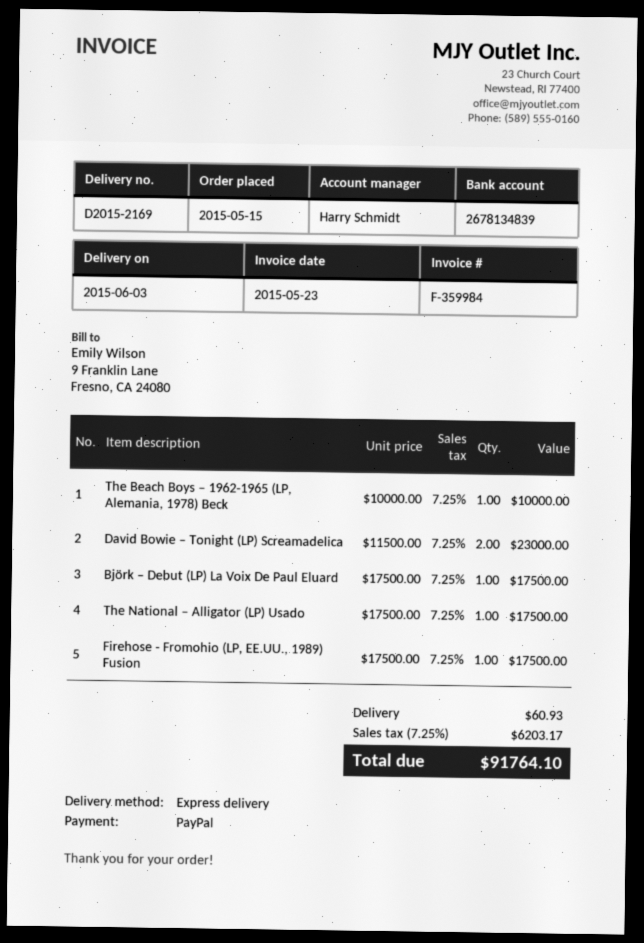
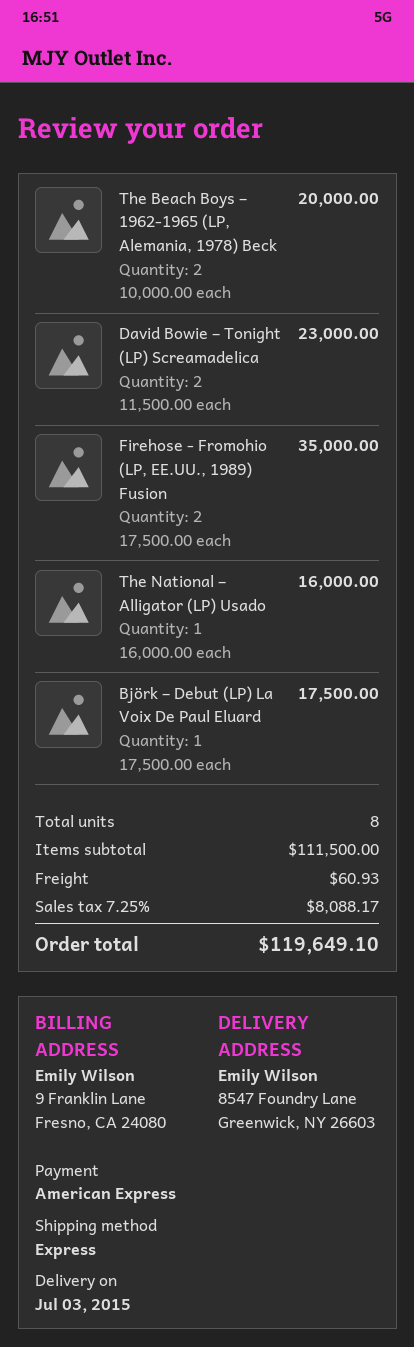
delivery date: 2015-06-03 -> 2015-07-03
payment method: PayPal -> American Express
The Beach Boys – 1962-1965 (LP, Alemania, 1978) Beck: 1 x 10000.00 = 10000.00 -> 2 x 10000.00 = 20000.00
The National – Alligator (LP) Usado: 1 x 17500.00 = 17500.00 -> 1 x 16000.00 = 16000.00
Firehose - Fromohio (LP, EE.UU., 1989) Fusion: 1 x 17500.00 = 17500.00 -> 2 x 17500.00 = 35000.00
tax: 7.25% = 6203.17 -> 7.25% = 8088.17
total: 91764.10 -> 119649.10

